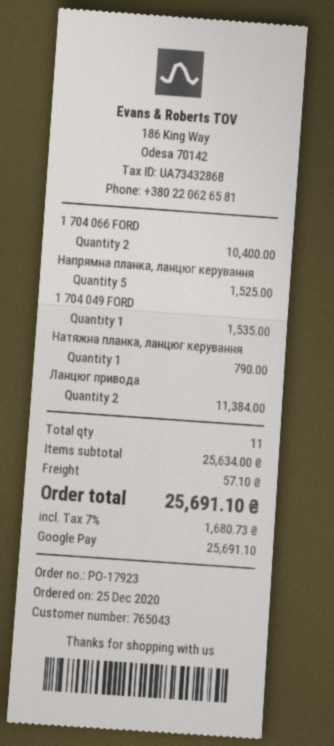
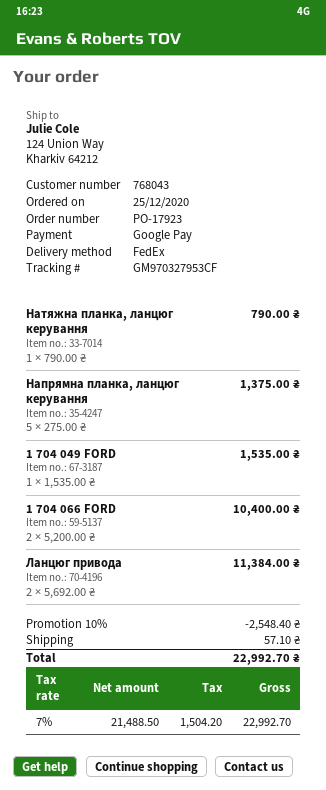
customer number: 765043 -> 768043
Напрямна планка, ланцюг керування: 5 for 1525.00 -> 5 for 1375.00
discount: none -> 10% = 2548.40
tax: 7% = 1680.73 -> 7% = 1504.20
total: 25691.10 -> 22992.70

